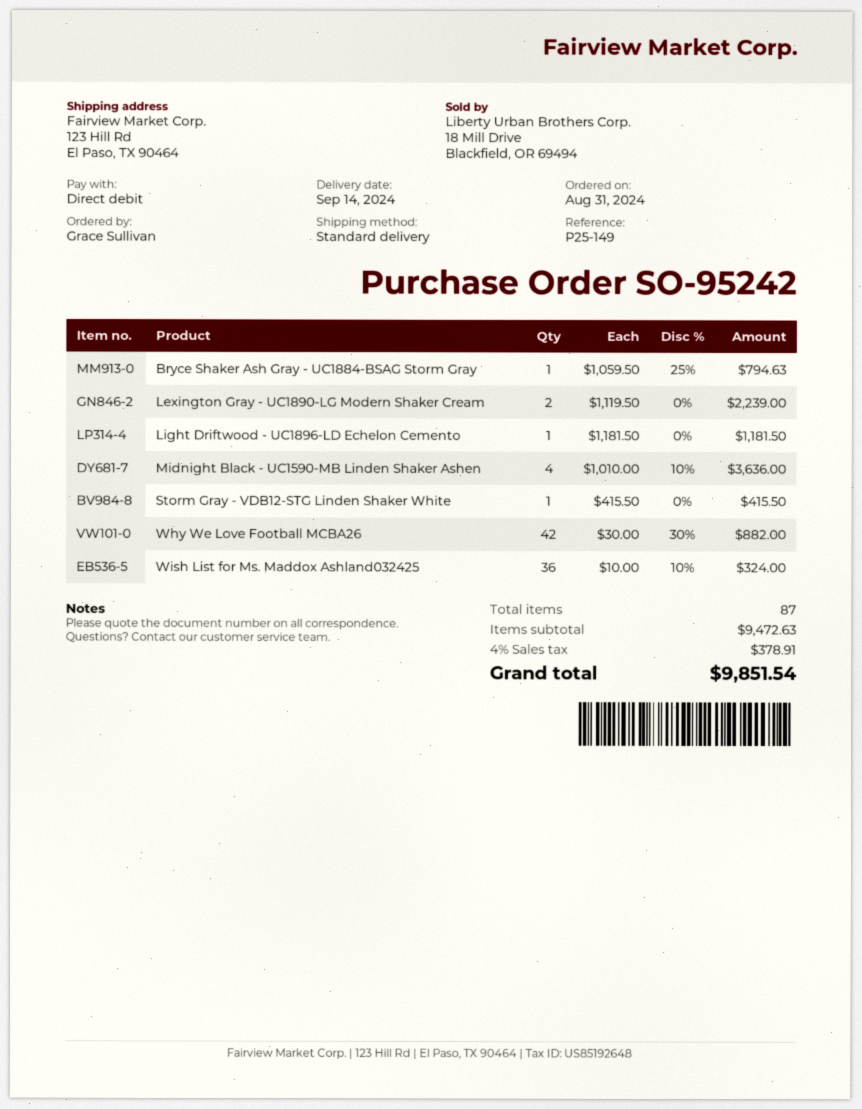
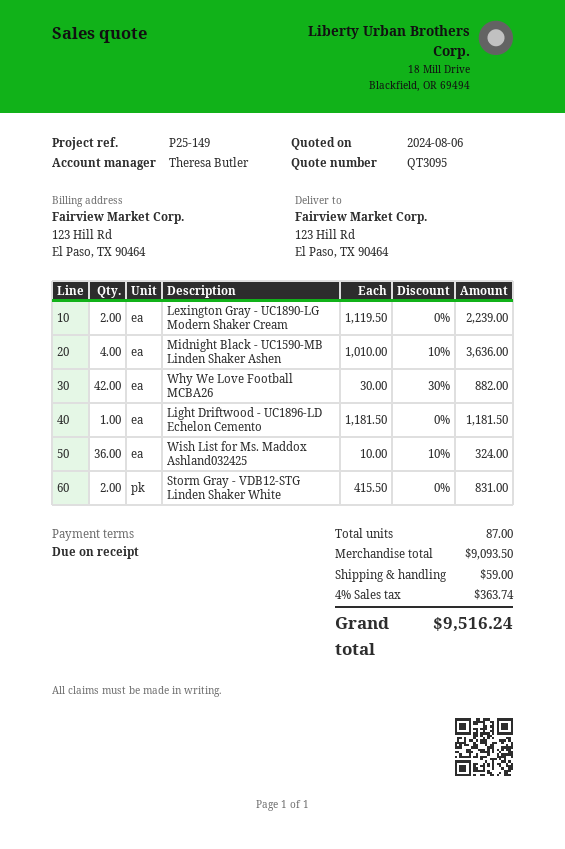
Bryce Shaker Ash Gray - UC1884-BSAG Storm Gray: 1 x 1059.50 - 25% = 794.63 -> none
Storm Gray - VDB12-STG Linden Shaker White: 1 x 415.50 = 415.50 -> 2 x 415.50 = 831.00
subtotal: 9472.63 -> 9093.50
shipping: none -> 59.00
tax: 4% = 378.91 -> 4% = 363.74
total: 9851.54 -> 9516.24

